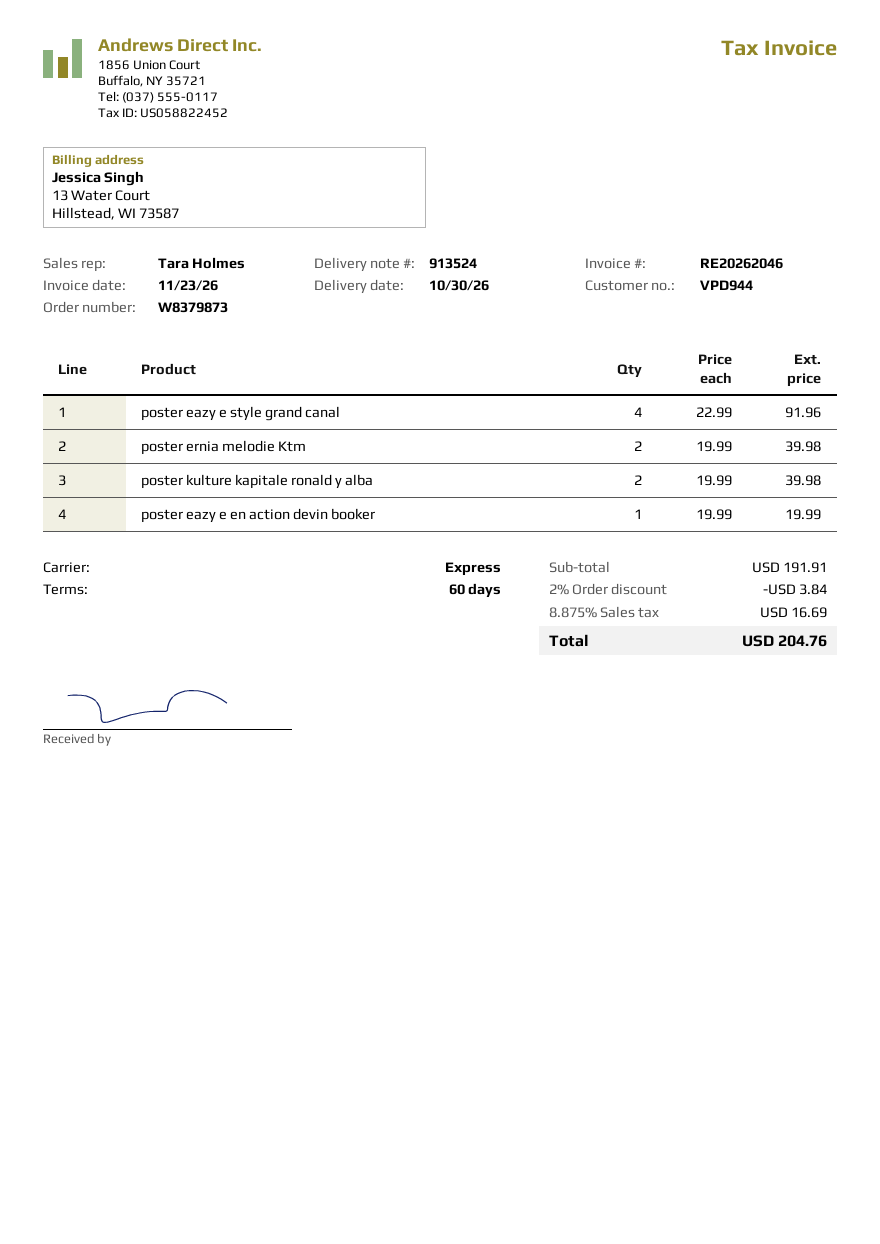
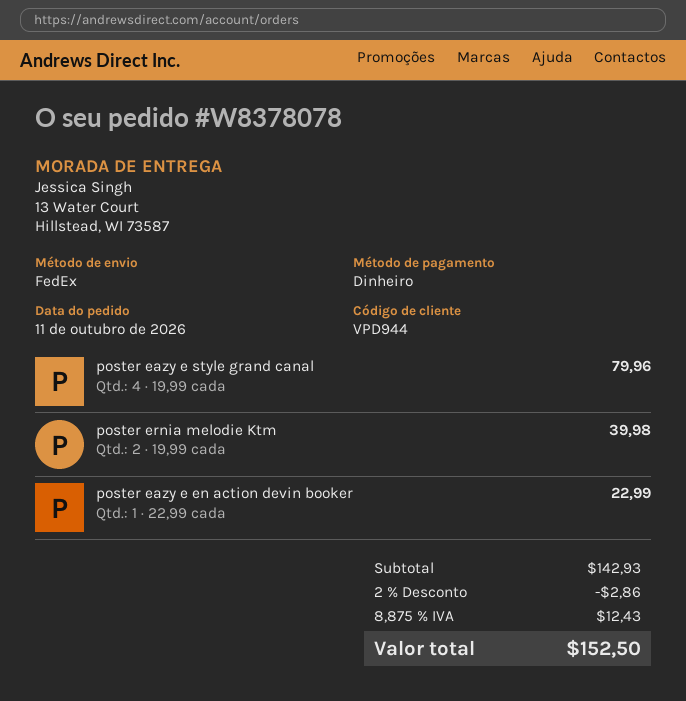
order number: W8379873 -> W8378078
shipping method: express -> FedEx
poster eazy e style grand canal: 4 x 22.99 = 91.96 -> 4 x 19.99 = 79.96
poster kulture kapitale ronald y alba: 2 x 19.99 = 39.98 -> none
poster eazy e en action devin booker: 1 x 19.99 = 19.99 -> 1 x 22.99 = 22.99
subtotal: 191.91 -> 142.93
discount: 2% = 3.84 -> 2% = 2.86
tax: 8.875% = 16.69 -> 8.875% = 12.43
total: 204.76 -> 152.50

